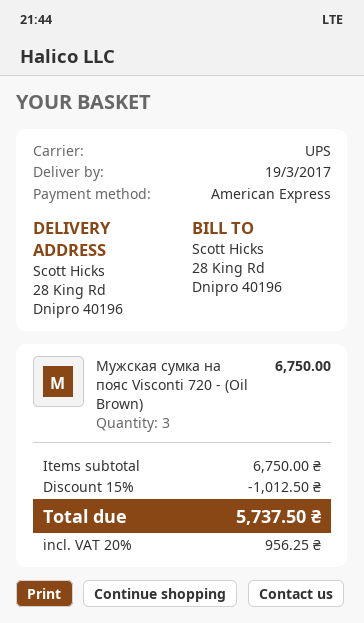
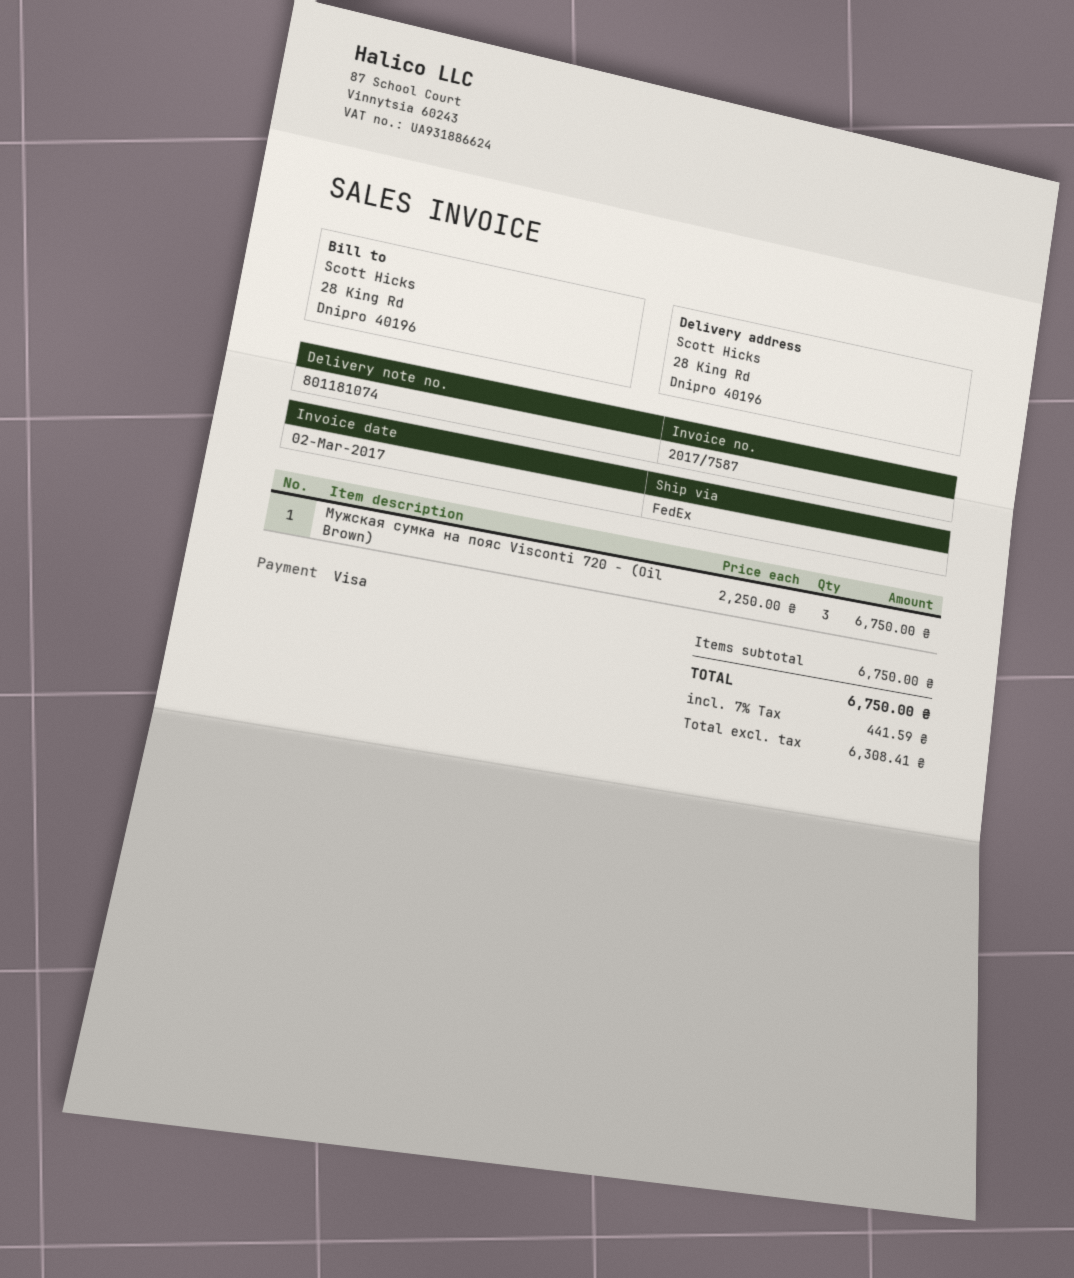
payment method: American Express -> Visa
shipping method: UPS -> FedEx
discount: 15% = 1012.50 -> none
tax: 20% = 956.25 -> 7% = 441.59
total: 5737.50 -> 6750.00

